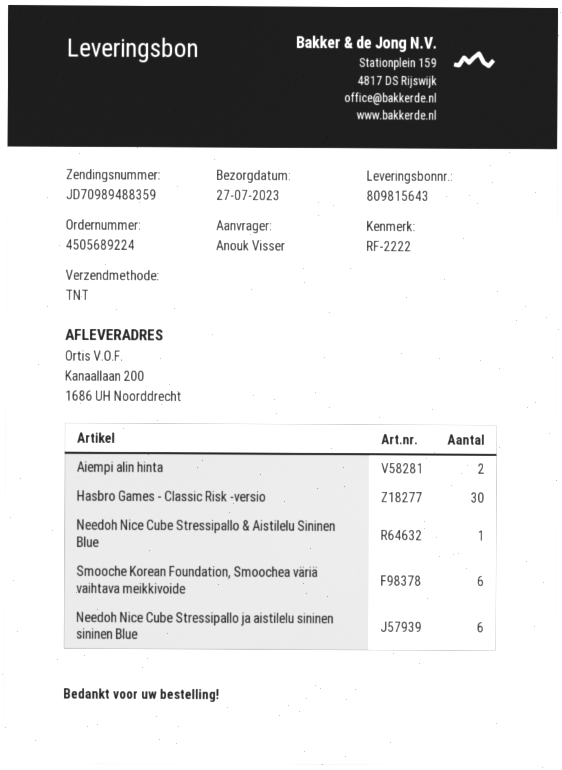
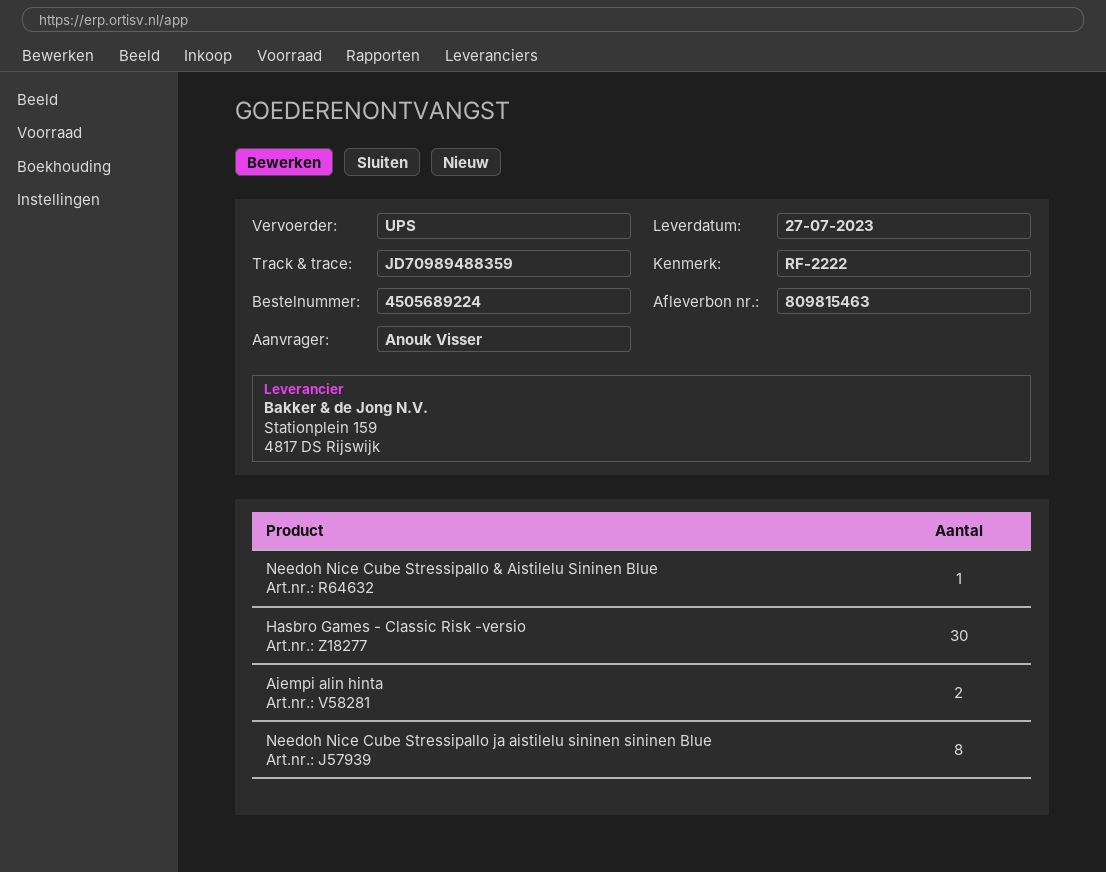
delivery note number: 809815643 -> 809815463
shipping method: TNT -> UPS
Smooche Korean Foundation, Smoochea väriä vaihtava meikkivoide: 6 -> none
Needoh Nice Cube Stressipallo ja aistilelu sininen sininen Blue: 6 -> 8

